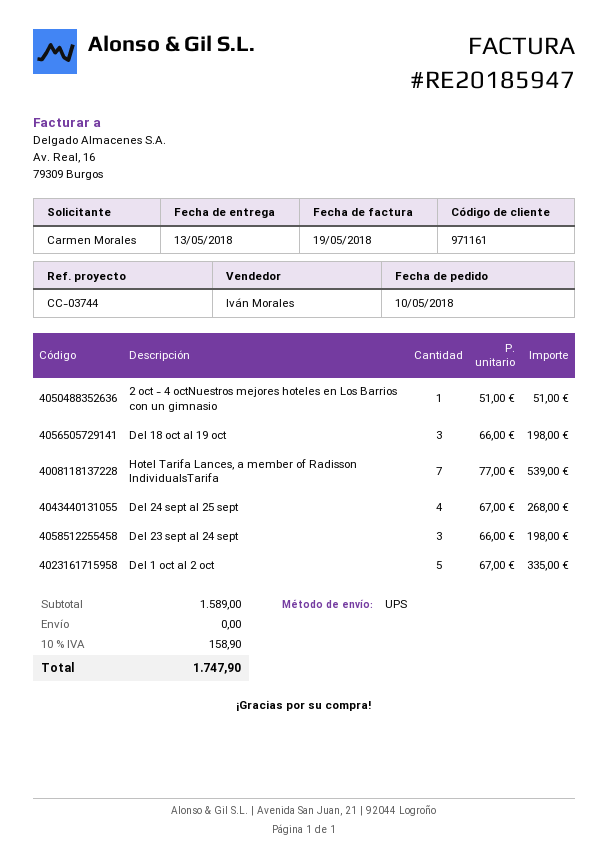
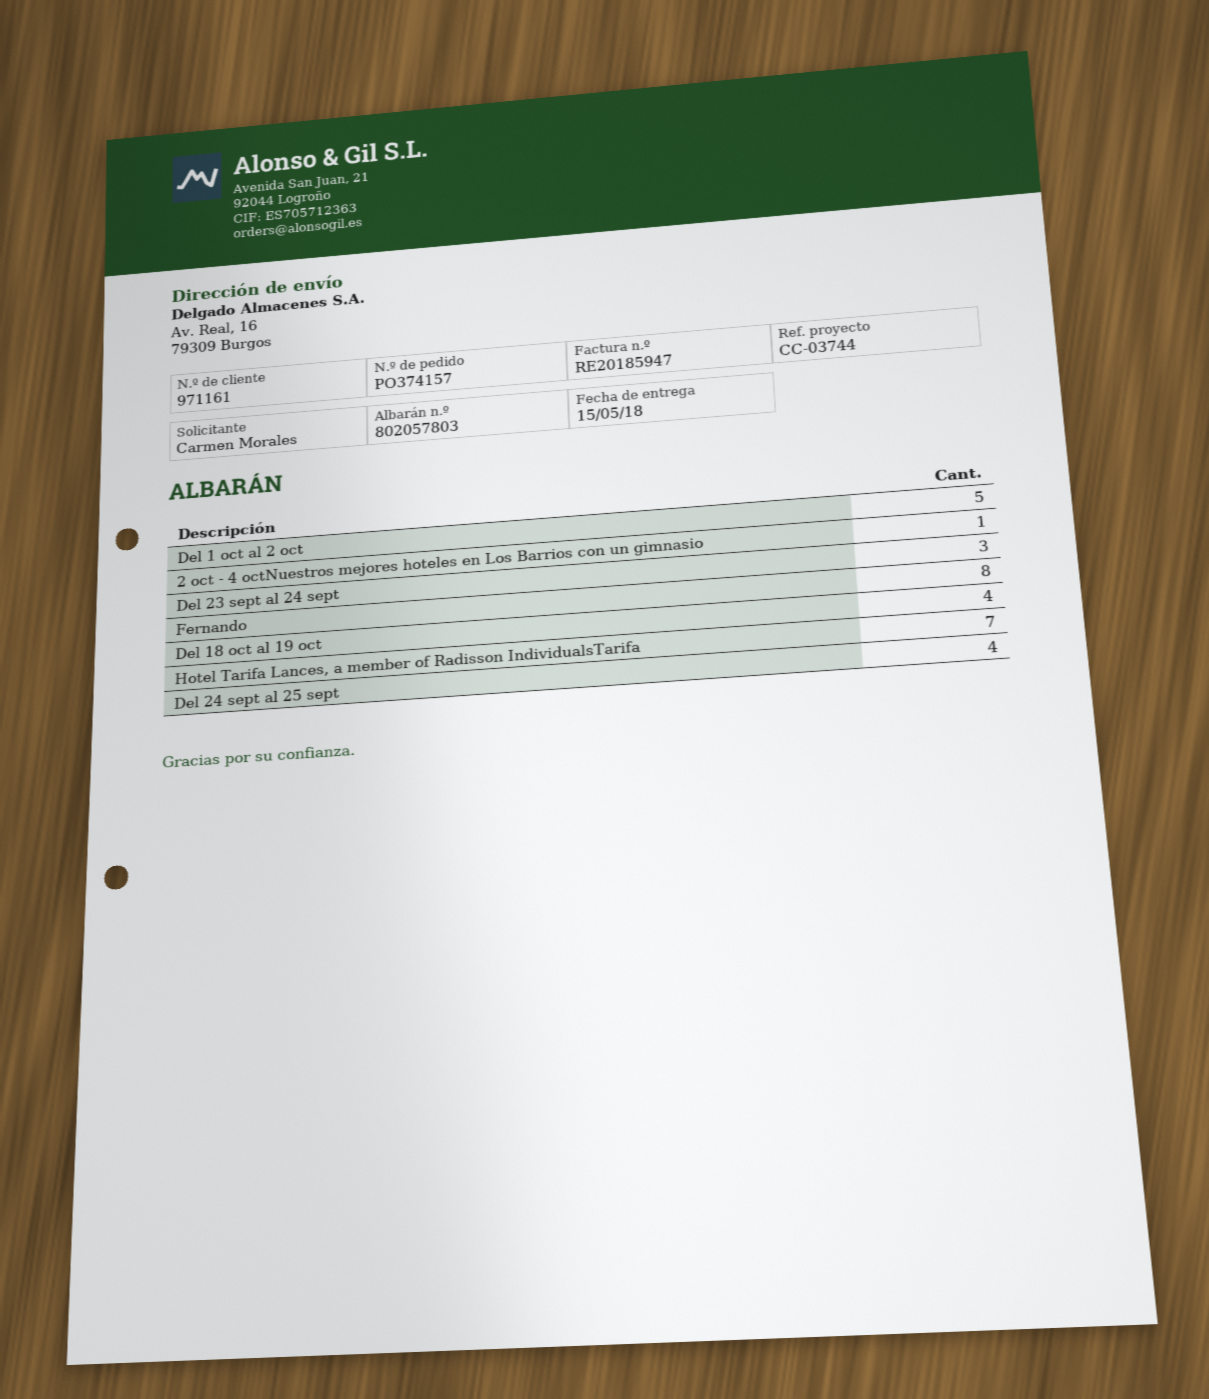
delivery date: 2018-05-13 -> 2018-05-15
Del 18 oct al 19 oct: 3 -> 4
Fernando: none -> 8

